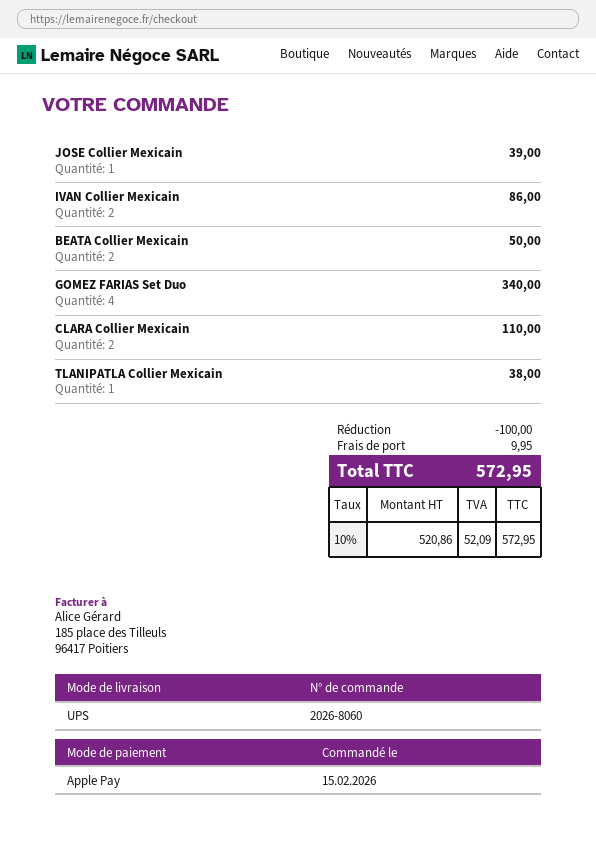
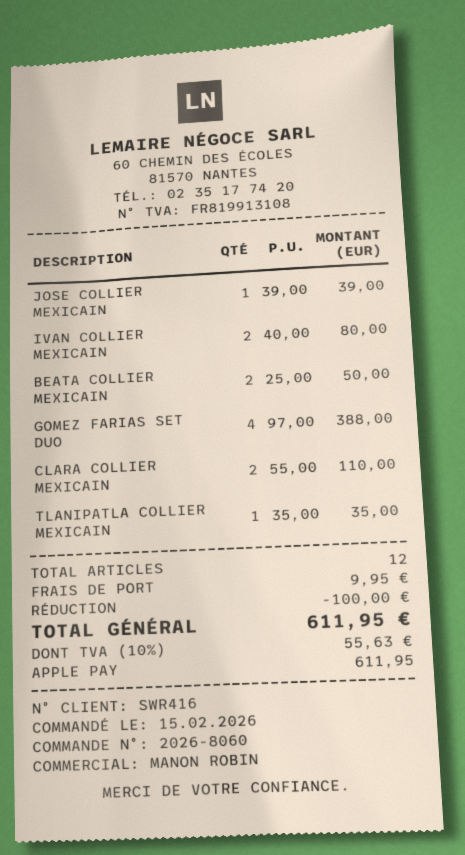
IVAN Collier Mexicain: 2 for 86.00 -> 2 for 80.00
GOMEZ FARIAS Set Duo: 4 for 340.00 -> 4 for 388.00
TLANIPATLA Collier Mexicain: 1 for 38.00 -> 1 for 35.00
tax: 10% = 52.09 -> 10% = 55.63
total: 572.95 -> 611.95

